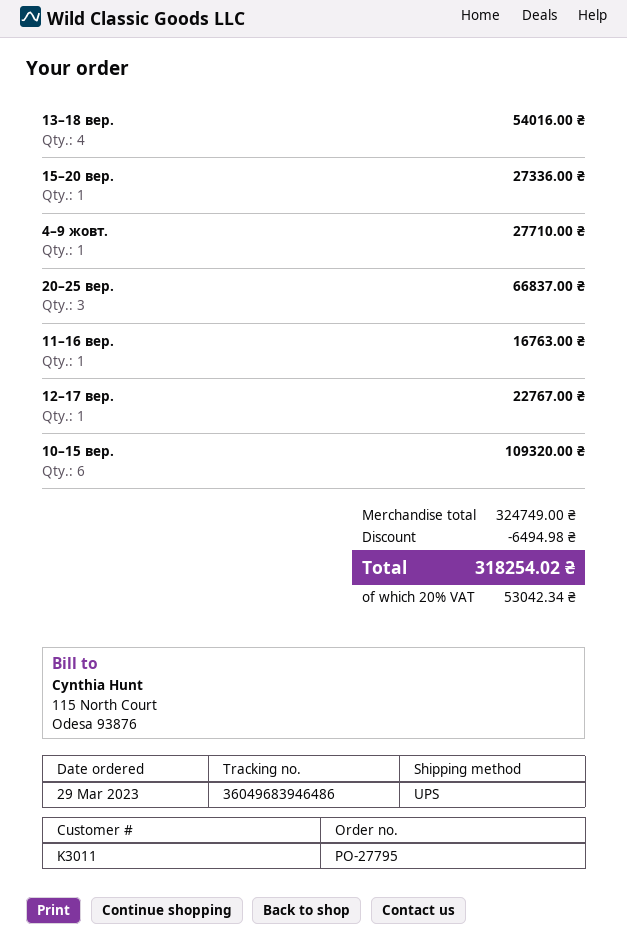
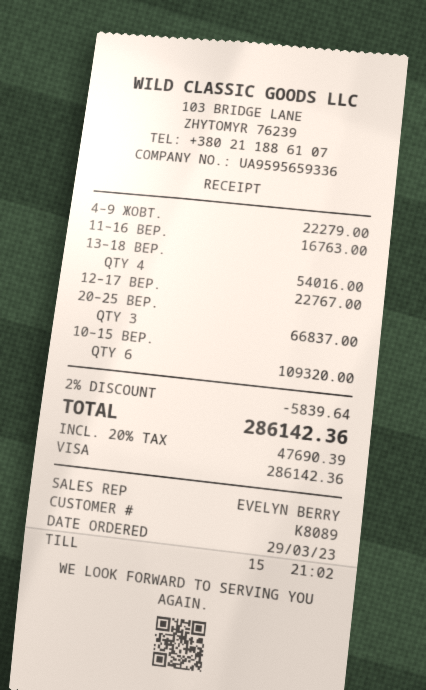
customer number: K3011 -> K8089
15–20 вер.: 1 for 27336.00 -> none
4–9 жовт.: 1 for 27710.00 -> 1 for 22279.00
discount: 6494.98 -> 5839.64
tax: 20% = 53042.34 -> 20% = 47690.39
total: 318254.02 -> 286142.36

